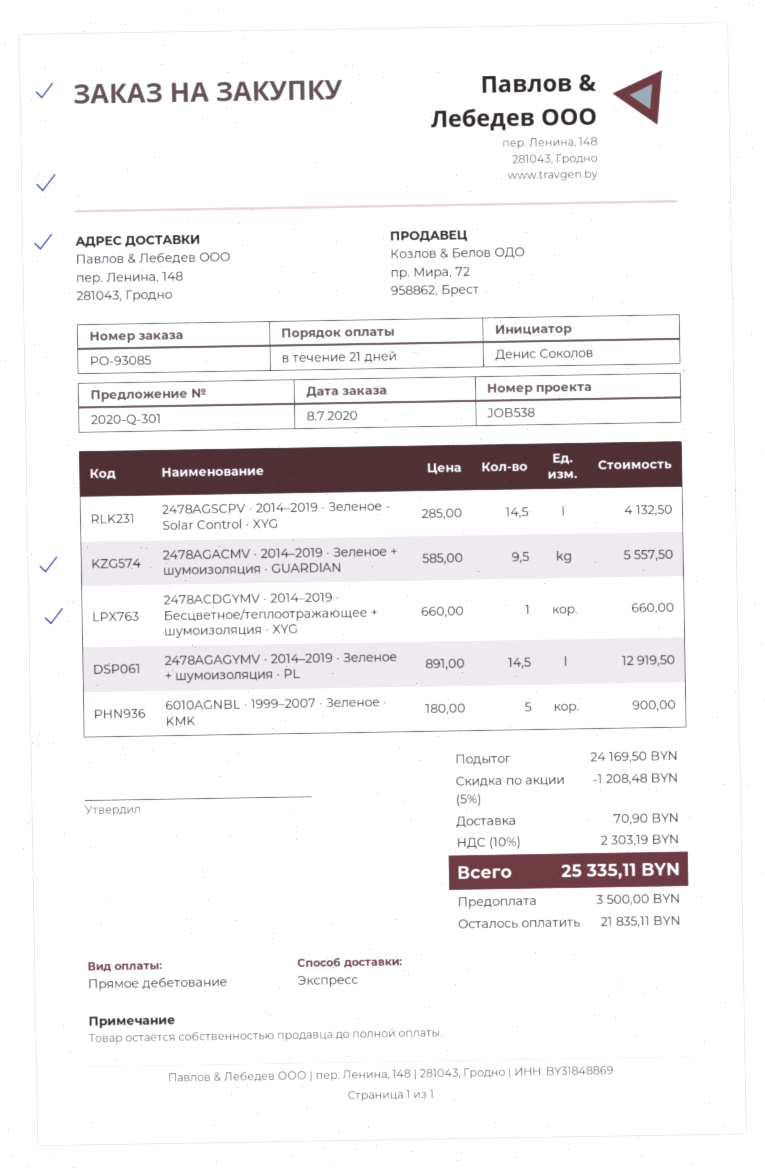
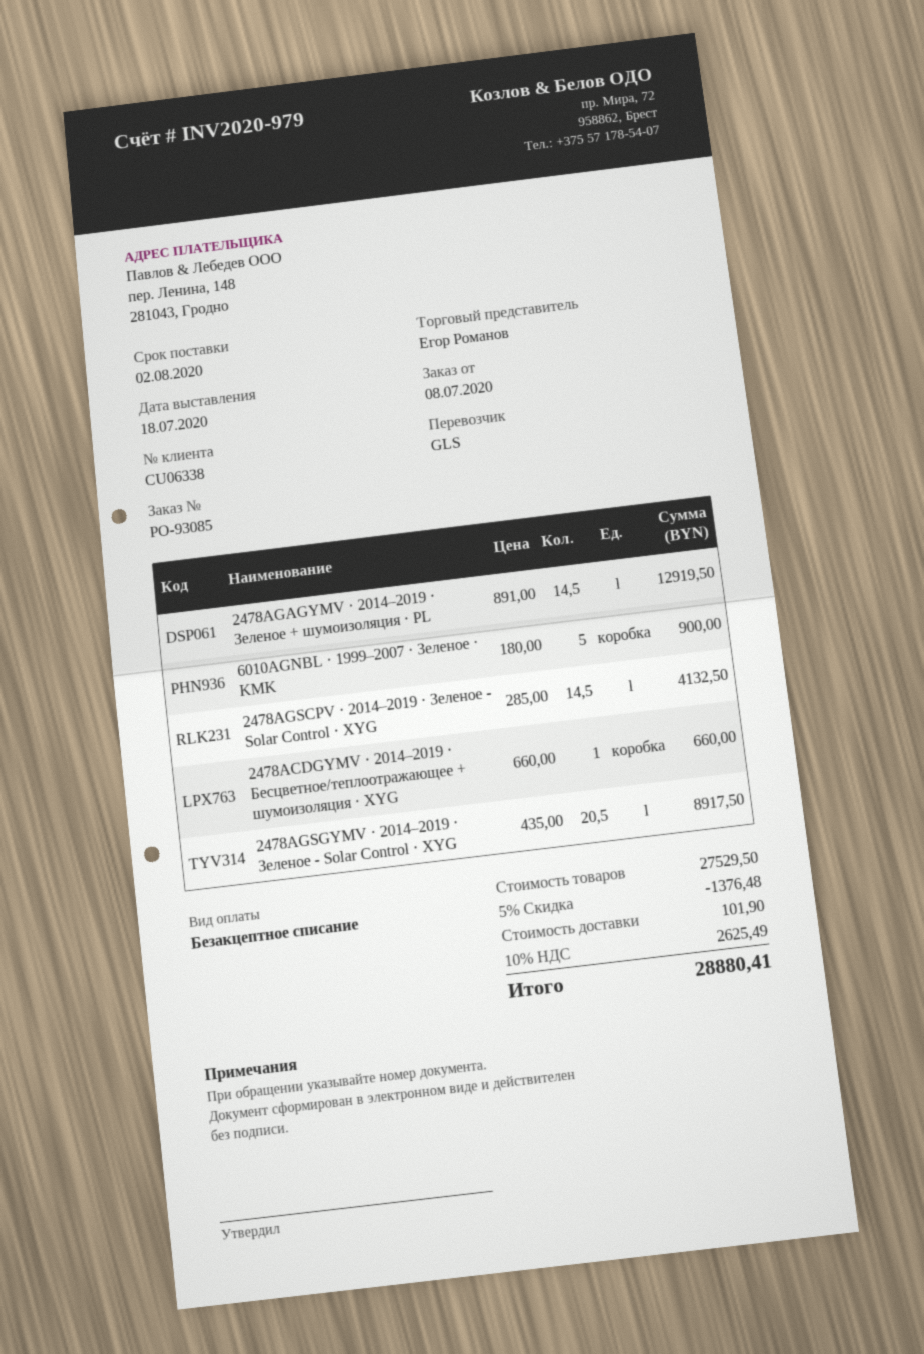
shipping method: express -> GLS
2478AGACMV · 2014–2019 · Зеленое + шумоизоляция · GUARDIAN: 9.5 x 585.00 = 5557.50 -> none
2478AGSGYMV · 2014–2019 · Зеленое - Solar Control · XYG: none -> 20.5 x 435.00 = 8917.50
subtotal: 24169.50 -> 27529.50
discount: 5% = 1208.48 -> 5% = 1376.48
shipping: 70.90 -> 101.90
tax: 10% = 2303.19 -> 10% = 2625.49
total: 25335.11 -> 28880.41

